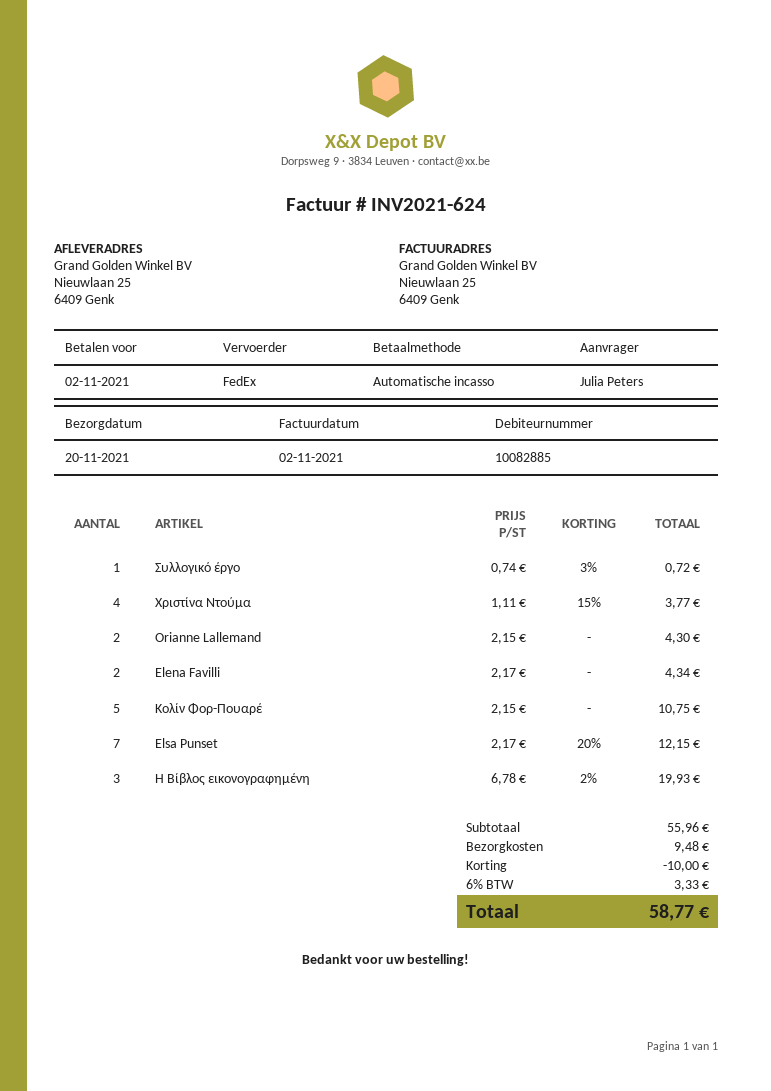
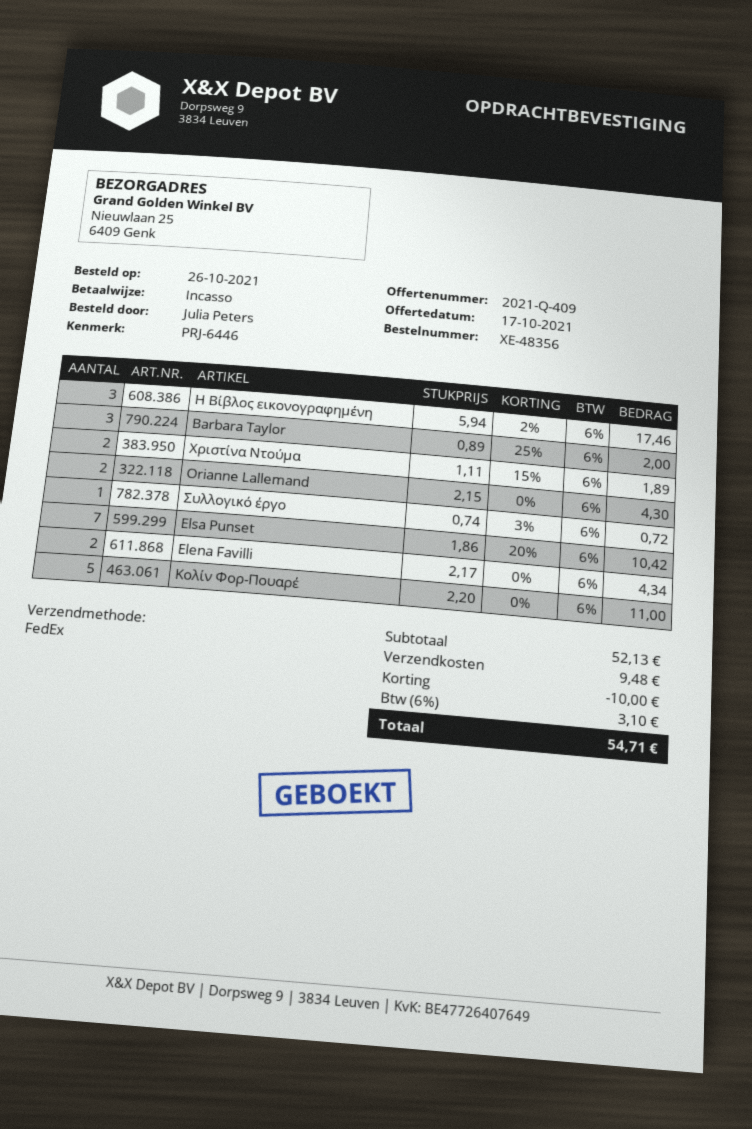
Χριστίνα Ντούμα: 4 x 1.11 - 15% = 3.77 -> 2 x 1.11 - 15% = 1.89
Κολίν Φορ-Πουαρέ: 5 x 2.15 = 10.75 -> 5 x 2.20 = 11.00
Elsa Punset: 7 x 2.17 - 20% = 12.15 -> 7 x 1.86 - 20% = 10.42
Η Βίβλος εικονογραφημένη: 3 x 6.78 - 2% = 19.93 -> 3 x 5.94 - 2% = 17.46
Barbara Taylor: none -> 3 x 0.89 - 25% = 2.00
subtotal: 55.96 -> 52.13
tax: 6% = 3.33 -> 6% = 3.10
total: 58.77 -> 54.71

